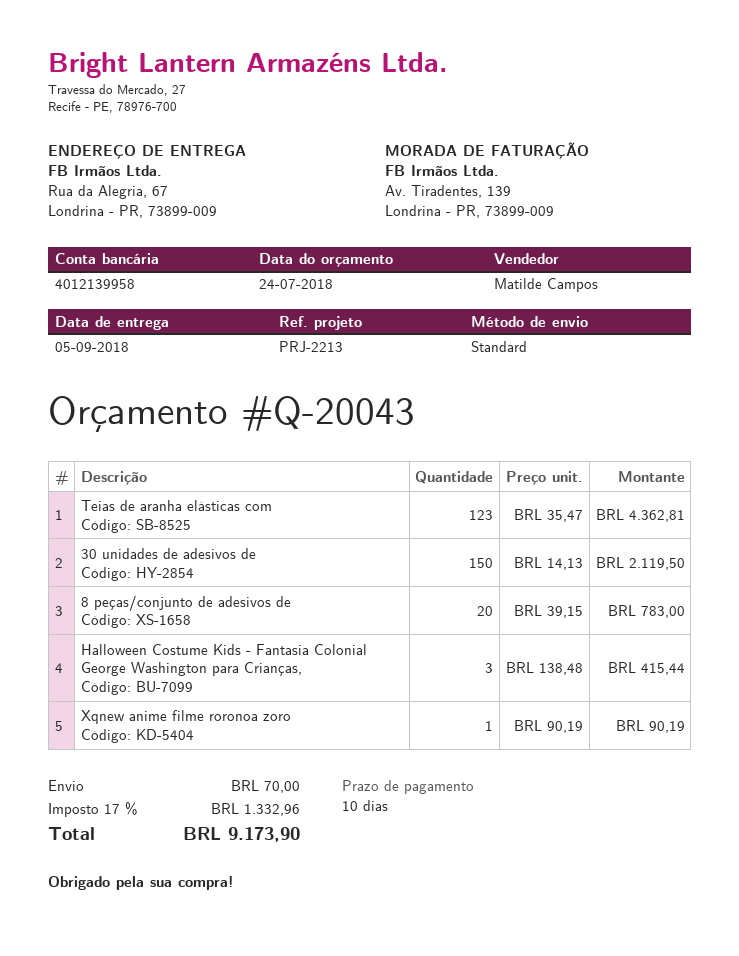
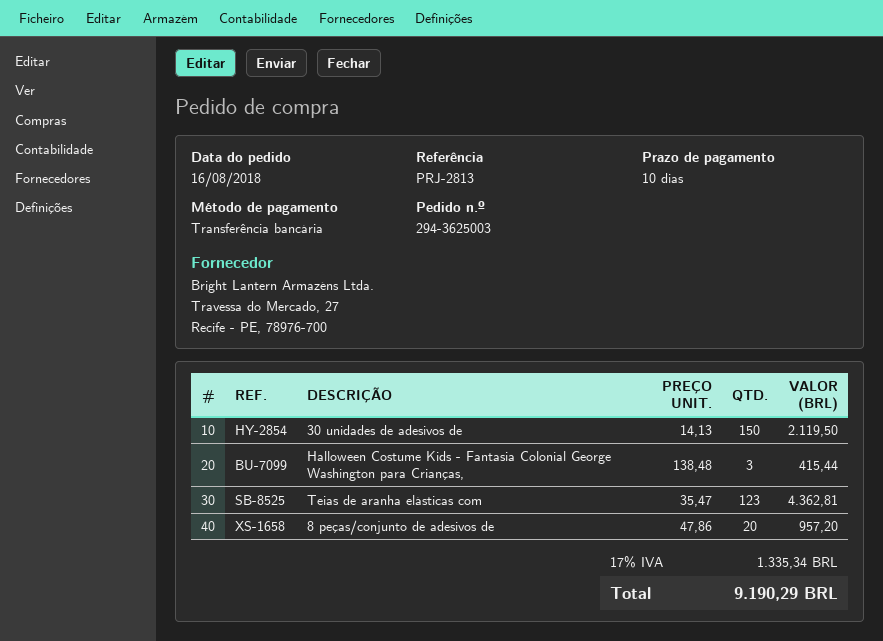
reference: PRJ-2213 -> PRJ-2813
8 peças/conjunto de adesivos de: 20 x 39.15 = 783.00 -> 20 x 47.86 = 957.20
Xqnew anime filme roronoa zoro: 1 x 90.19 = 90.19 -> none
shipping: 70.00 -> none
tax: 17% = 1332.96 -> 17% = 1335.34
total: 9173.90 -> 9190.29

